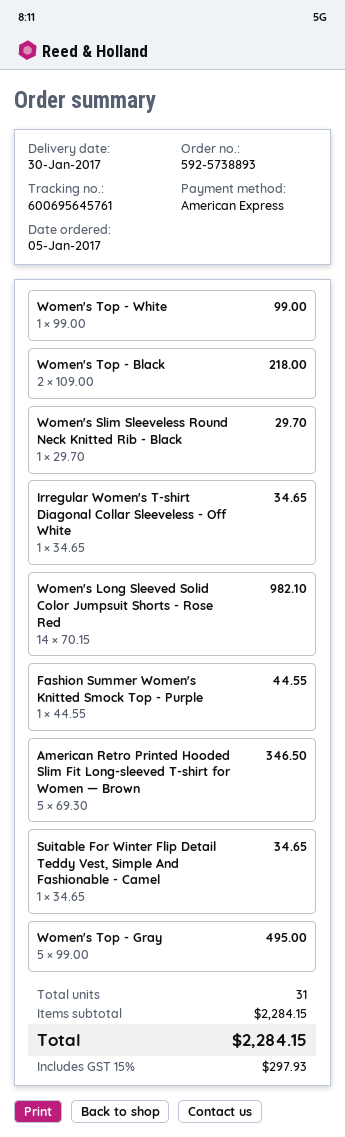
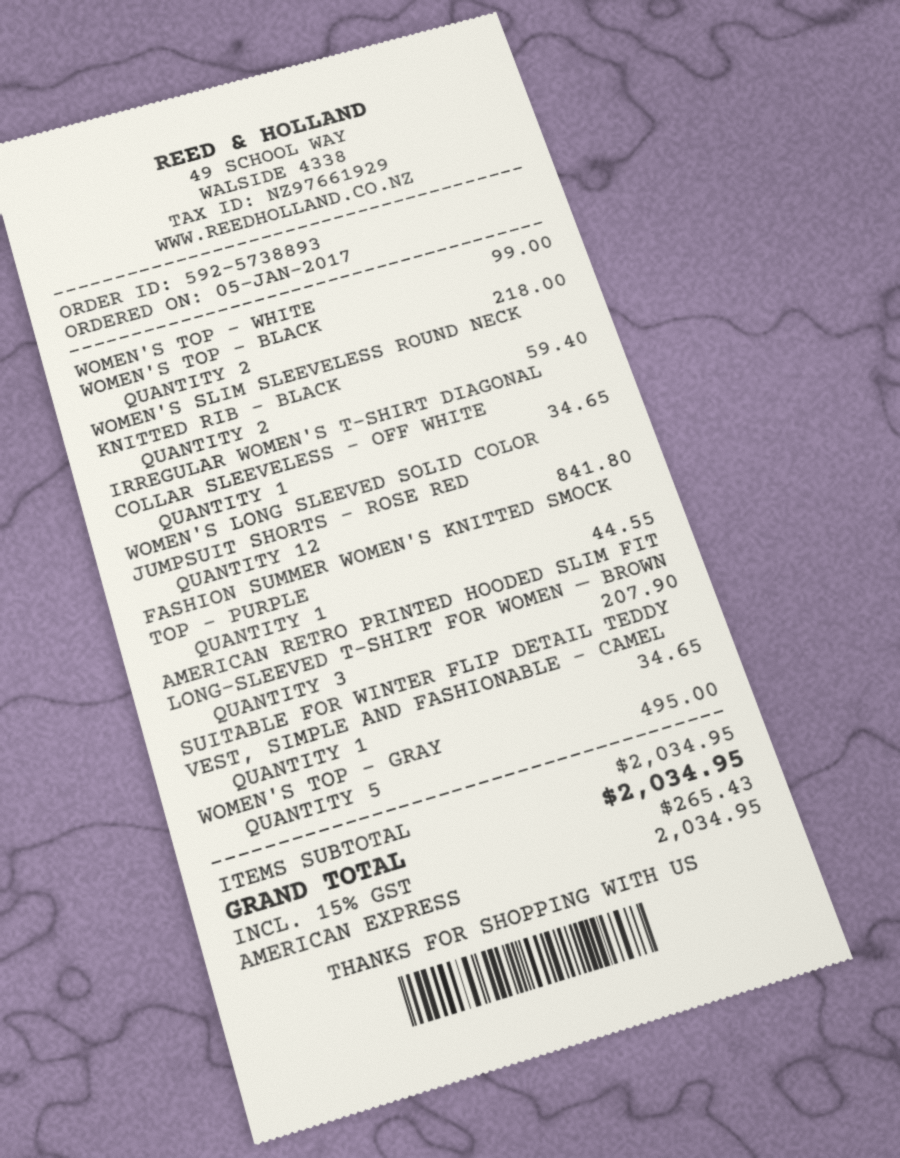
Women's Slim Sleeveless Round Neck Knitted Rib - Black: 1 for 29.70 -> 2 for 59.40
Women's Long Sleeved Solid Color Jumpsuit Shorts - Rose Red: 14 for 982.10 -> 12 for 841.80
American Retro Printed Hooded Slim Fit Long-sleeved T-shirt for Women — Brown: 5 for 346.50 -> 3 for 207.90
subtotal: 2284.15 -> 2034.95
tax: 15% = 297.93 -> 15% = 265.43
total: 2284.15 -> 2034.95

